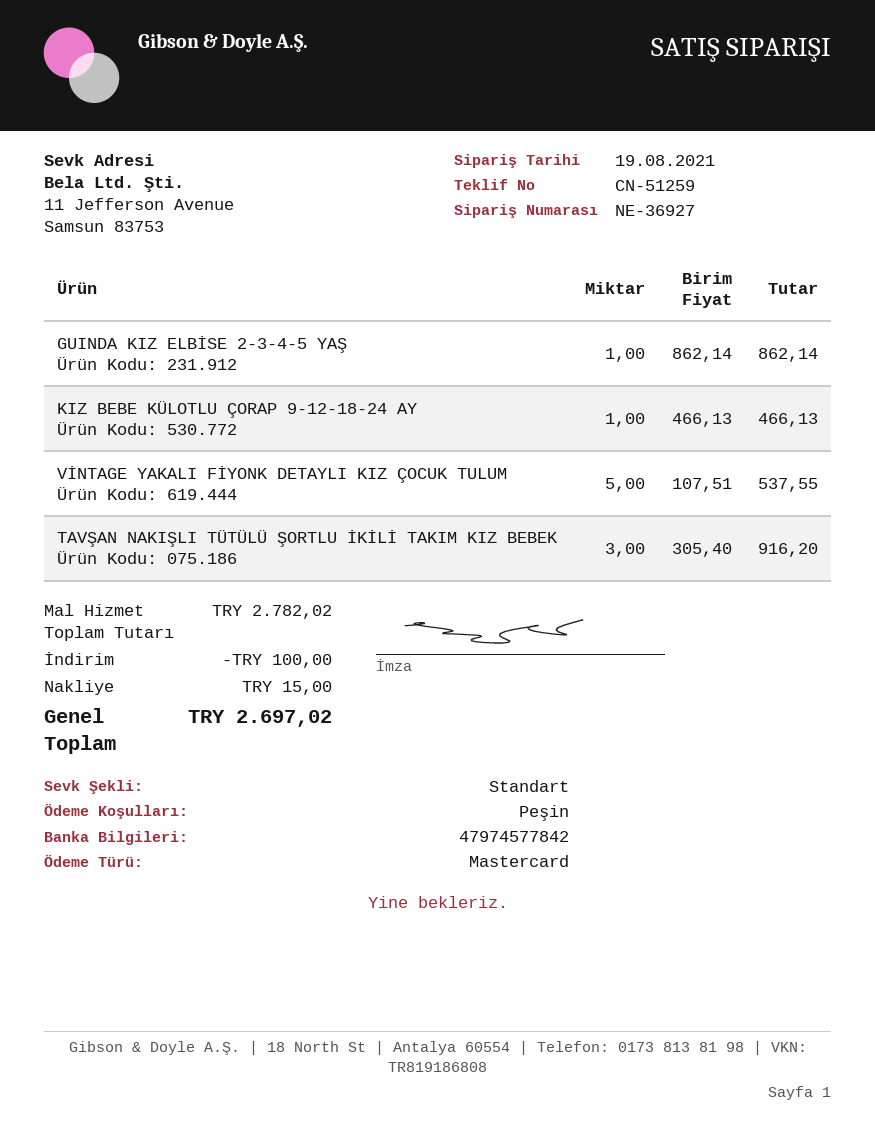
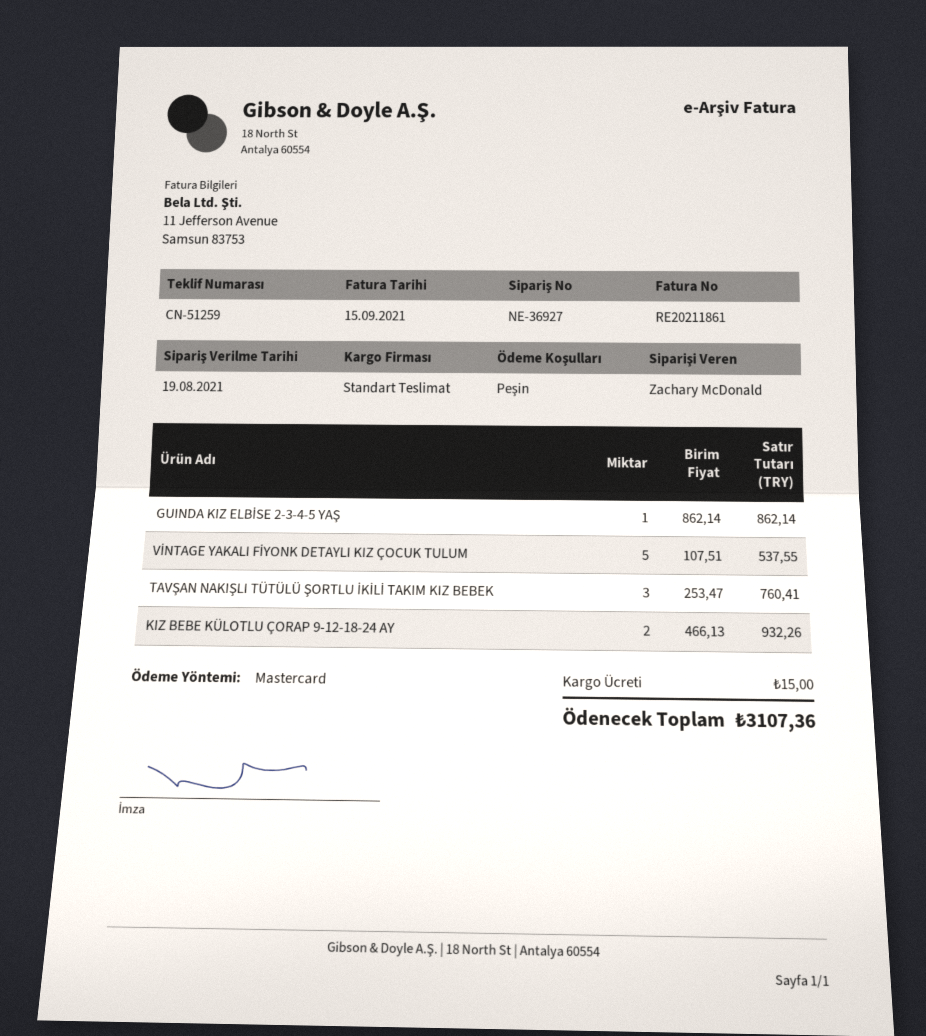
KIZ BEBE KÜLOTLU ÇORAP 9-12-18-24 AY: 1 x 466.13 = 466.13 -> 2 x 466.13 = 932.26
TAVŞAN NAKIŞLI TÜTÜLÜ ŞORTLU İKİLİ TAKIM KIZ BEBEK: 3 x 305.40 = 916.20 -> 3 x 253.47 = 760.41
discount: 100.00 -> none
total: 2697.02 -> 3107.36

